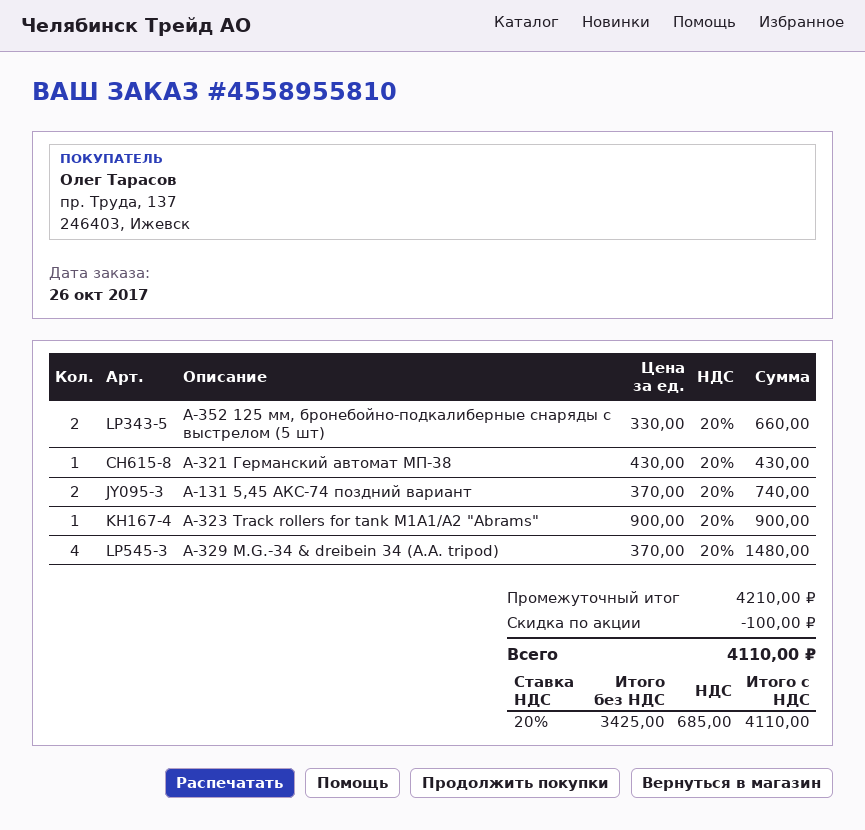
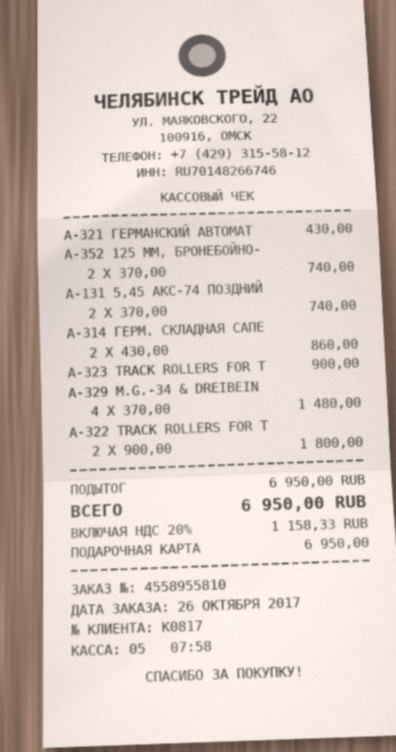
А-352 125 мм, бронебойно-подкалиберные снаряды с выстрелом (5 шт): 2 x 330.00 = 660.00 -> 2 x 370.00 = 740.00
А-314 ГЕРМ. СКЛАДНАЯ САПЕ: none -> 2 x 430.00 = 860.00
А-322 TRACK ROLLERS FOR T: none -> 2 x 900.00 = 1800.00
subtotal: 4210.00 -> 6950.00
discount: 100.00 -> none
tax: 20% = 685.00 -> 20% = 1158.33
total: 4110.00 -> 6950.00

